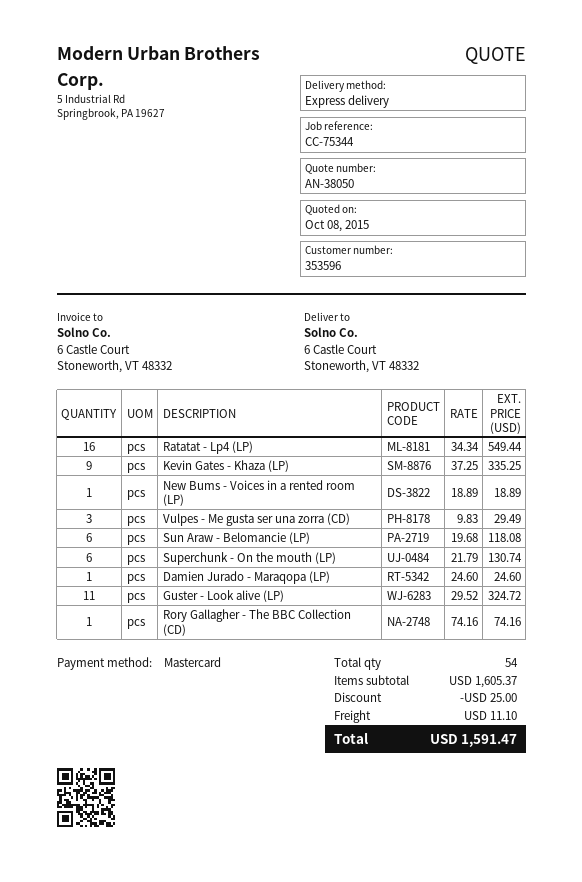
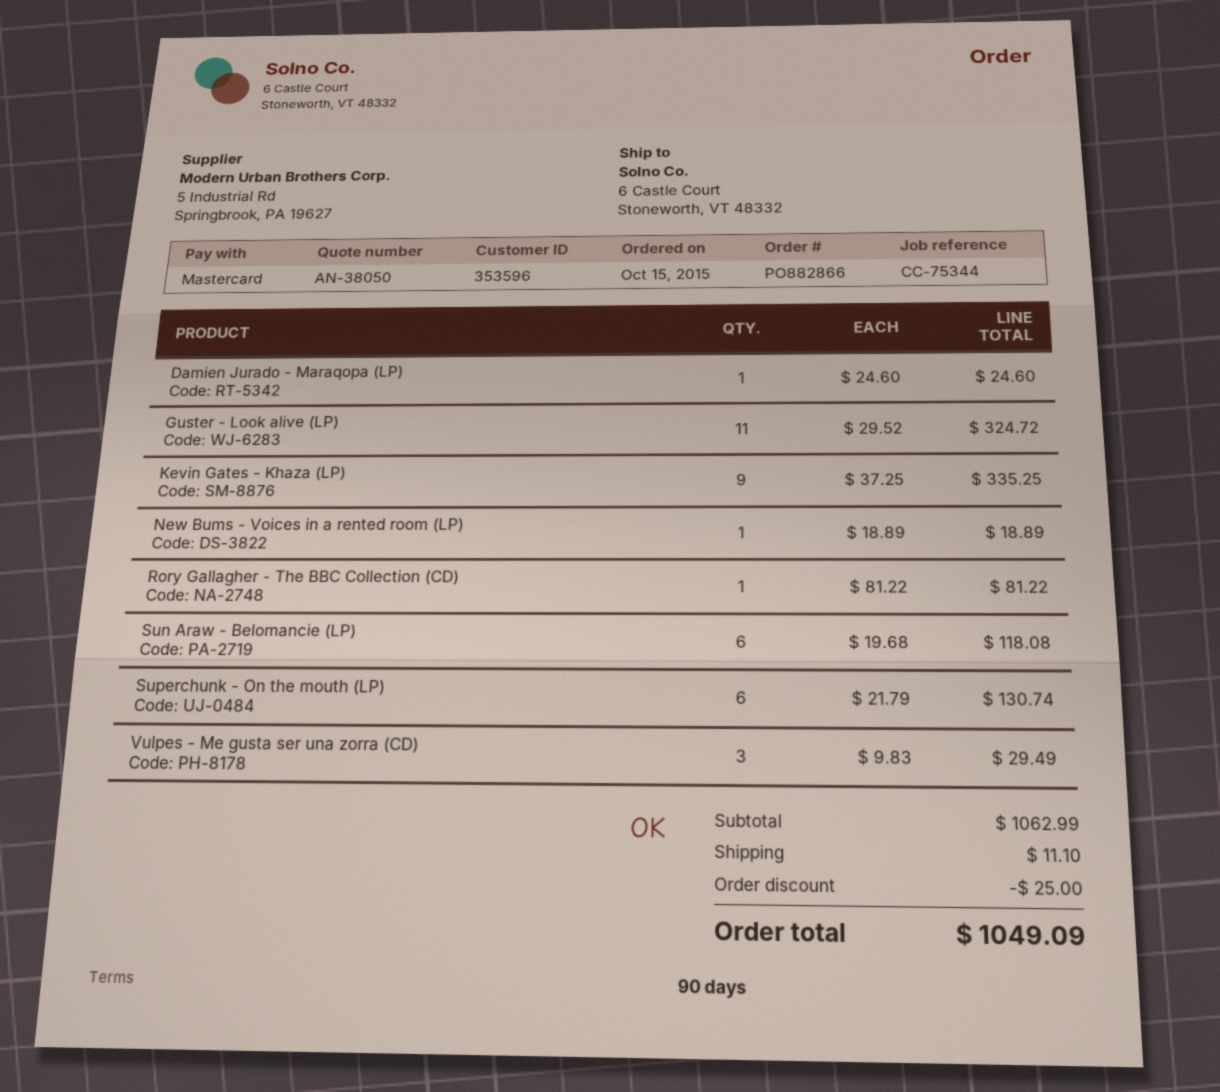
Ratatat - Lp4 (LP): 16 x 34.34 = 549.44 -> none
Rory Gallagher - The BBC Collection (CD): 1 x 74.16 = 74.16 -> 1 x 81.22 = 81.22
subtotal: 1605.37 -> 1062.99
total: 1591.47 -> 1049.09

